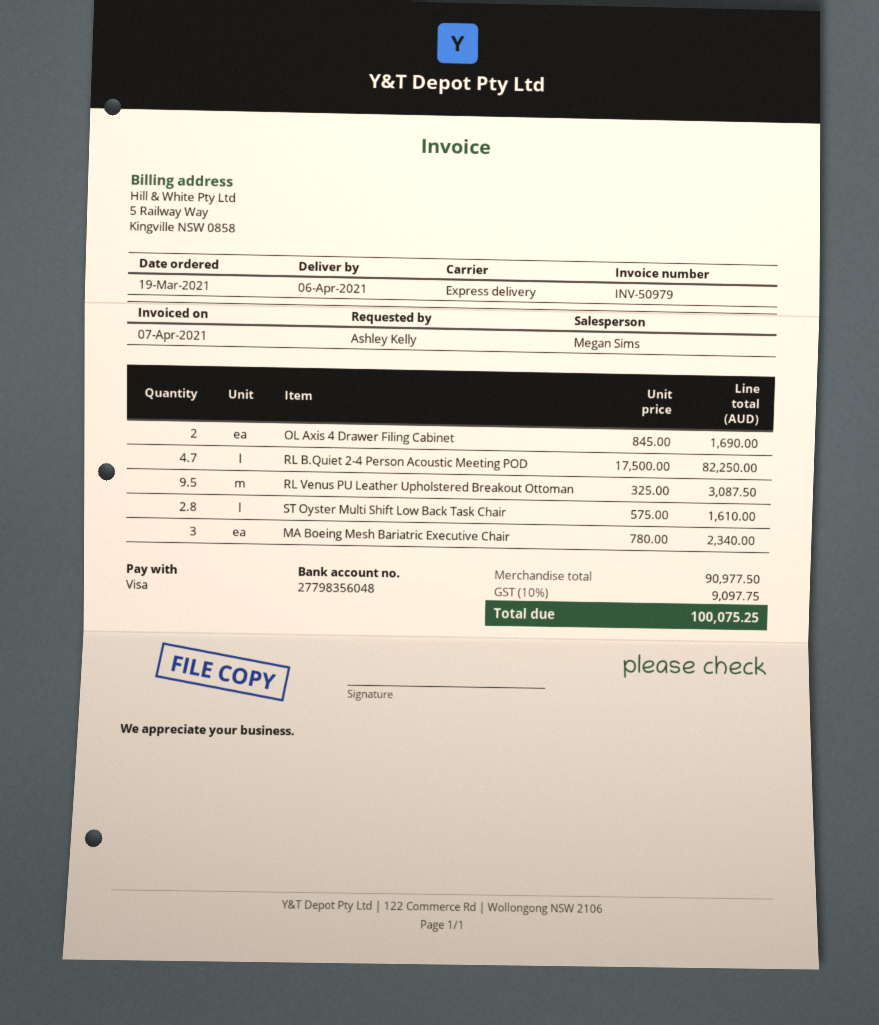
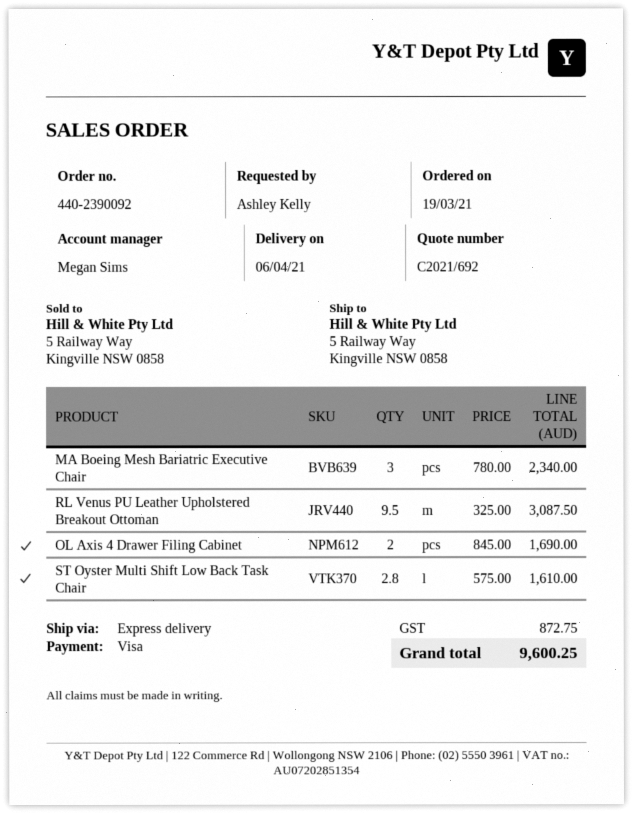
RL B.Quiet 2-4 Person Acoustic Meeting POD: 4.7 x 17500.00 = 82250.00 -> none
tax: 9097.75 -> 872.75
total: 100075.25 -> 9600.25

